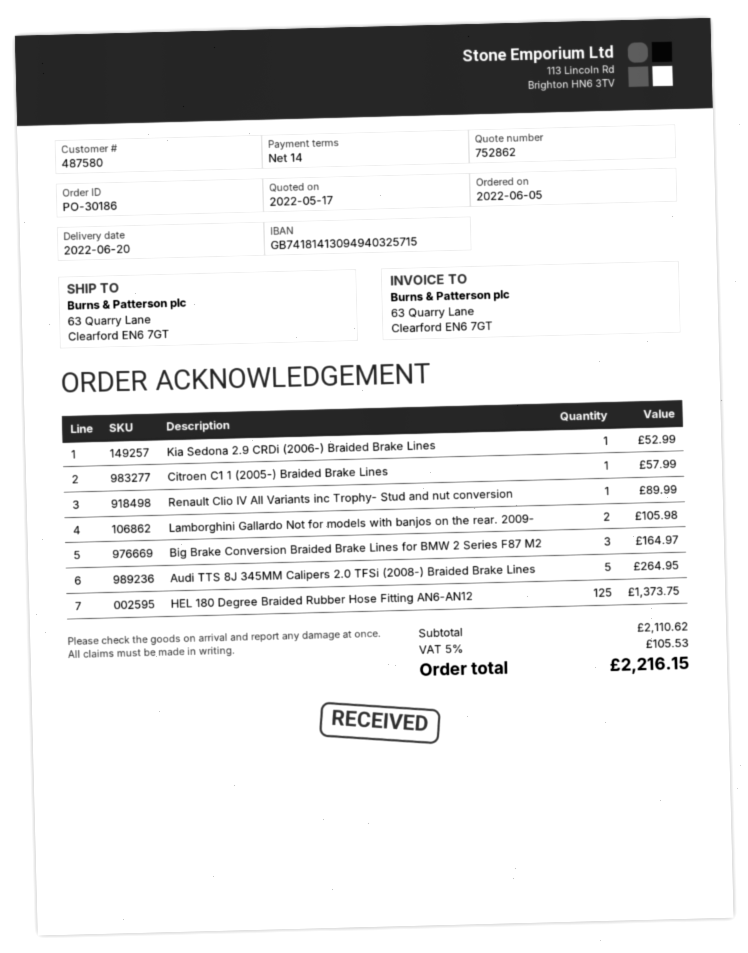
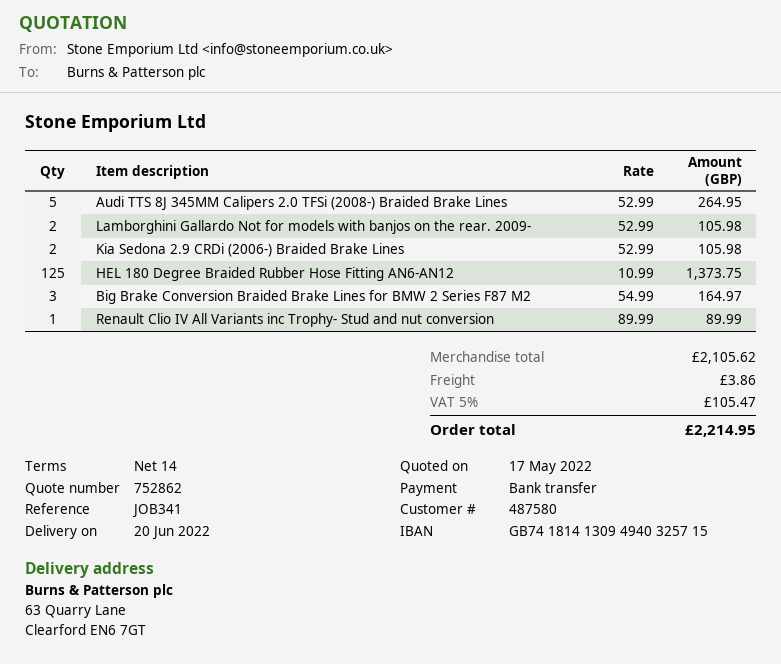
Kia Sedona 2.9 CRDi (2006-) Braided Brake Lines: 1 for 52.99 -> 2 for 105.98
Citroen C1 1 (2005-) Braided Brake Lines: 1 for 57.99 -> none
subtotal: 2110.62 -> 2105.62
shipping: none -> 3.86
tax: 5% = 105.53 -> 5% = 105.47
total: 2216.15 -> 2214.95

